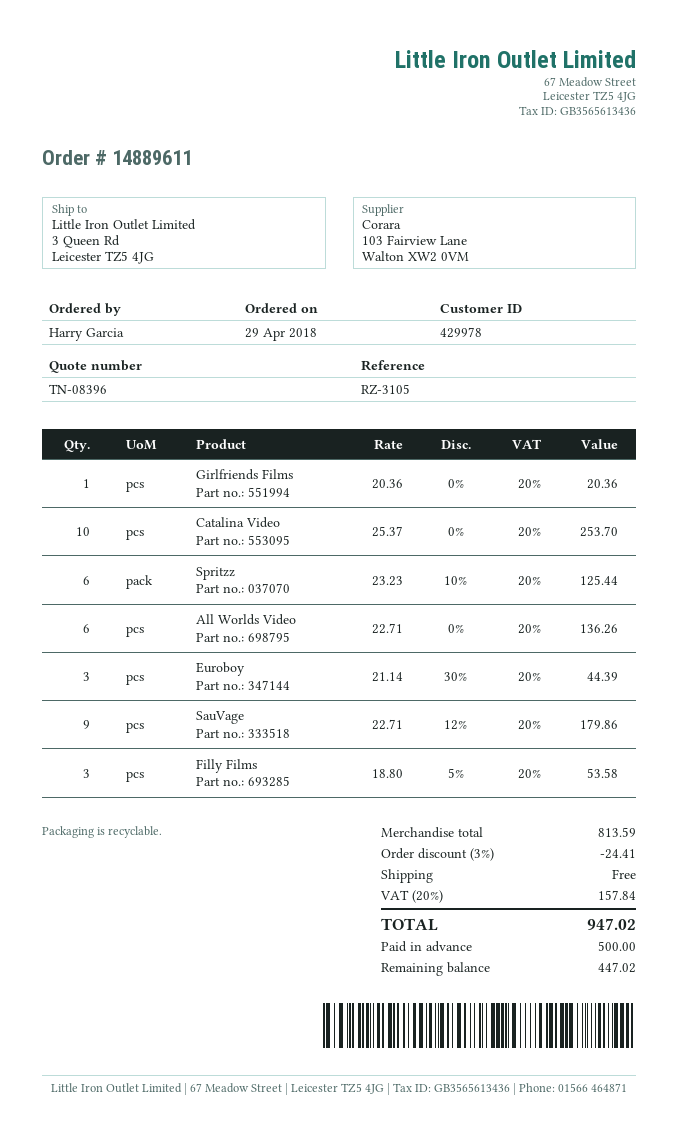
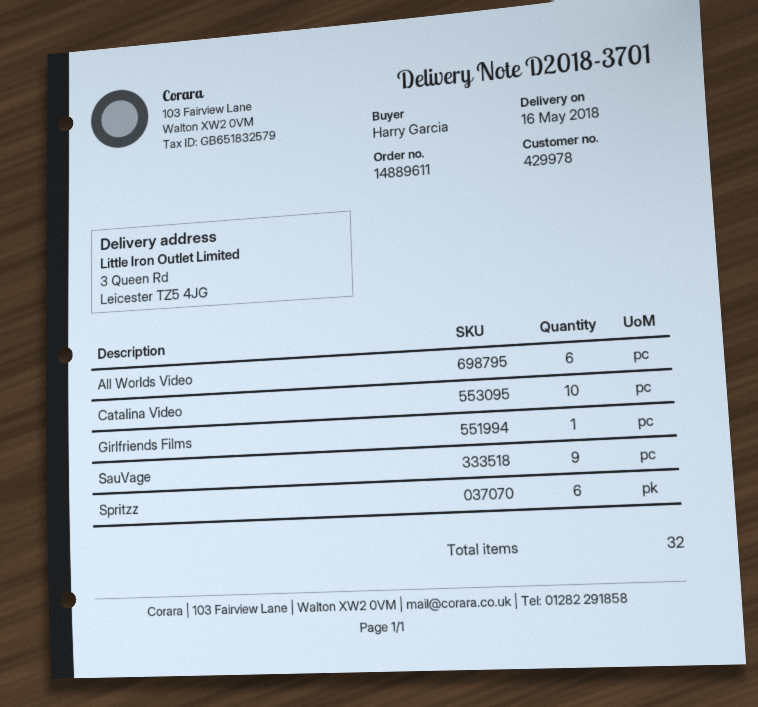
Euroboy: 3 -> none
Filly Films: 3 -> none

